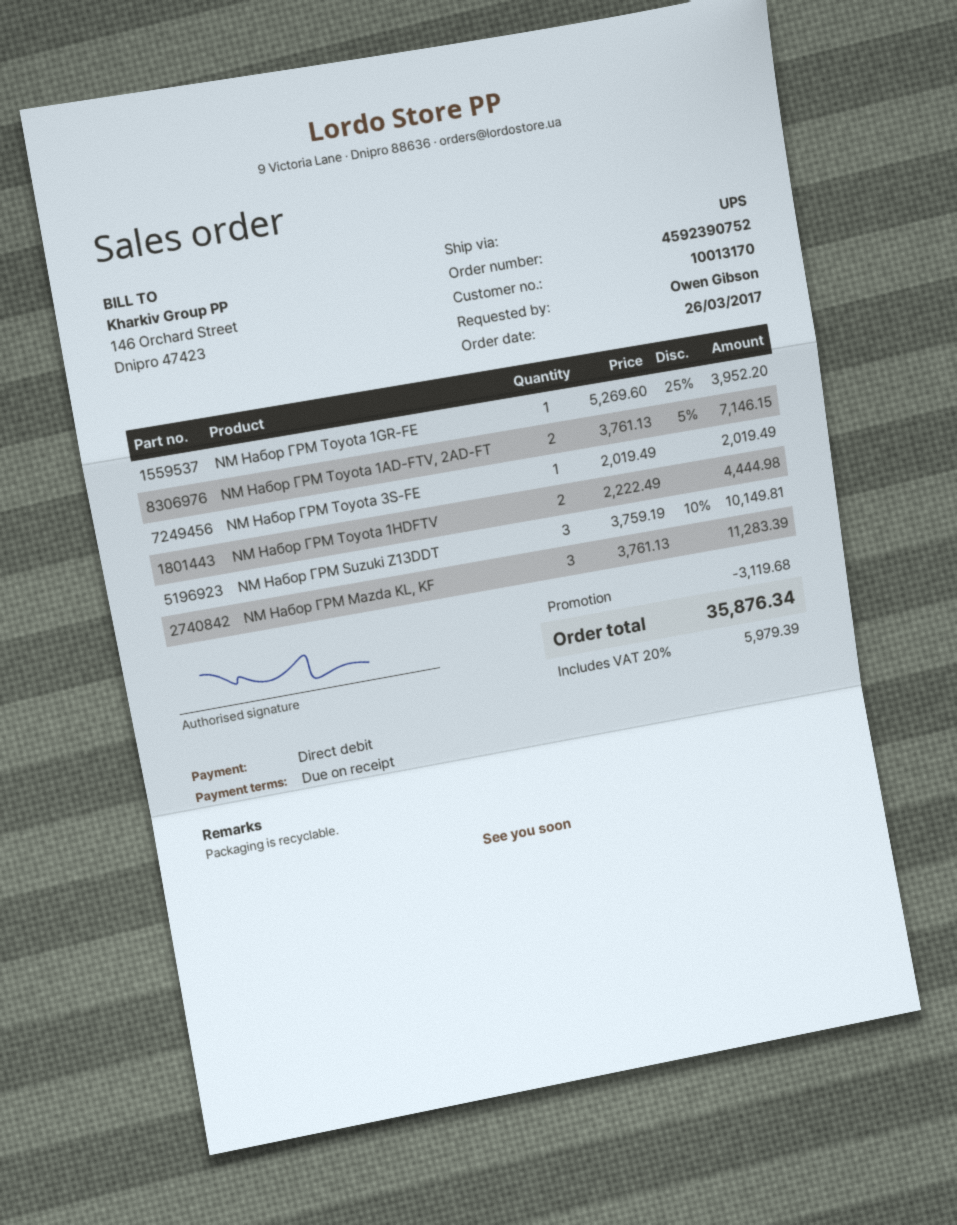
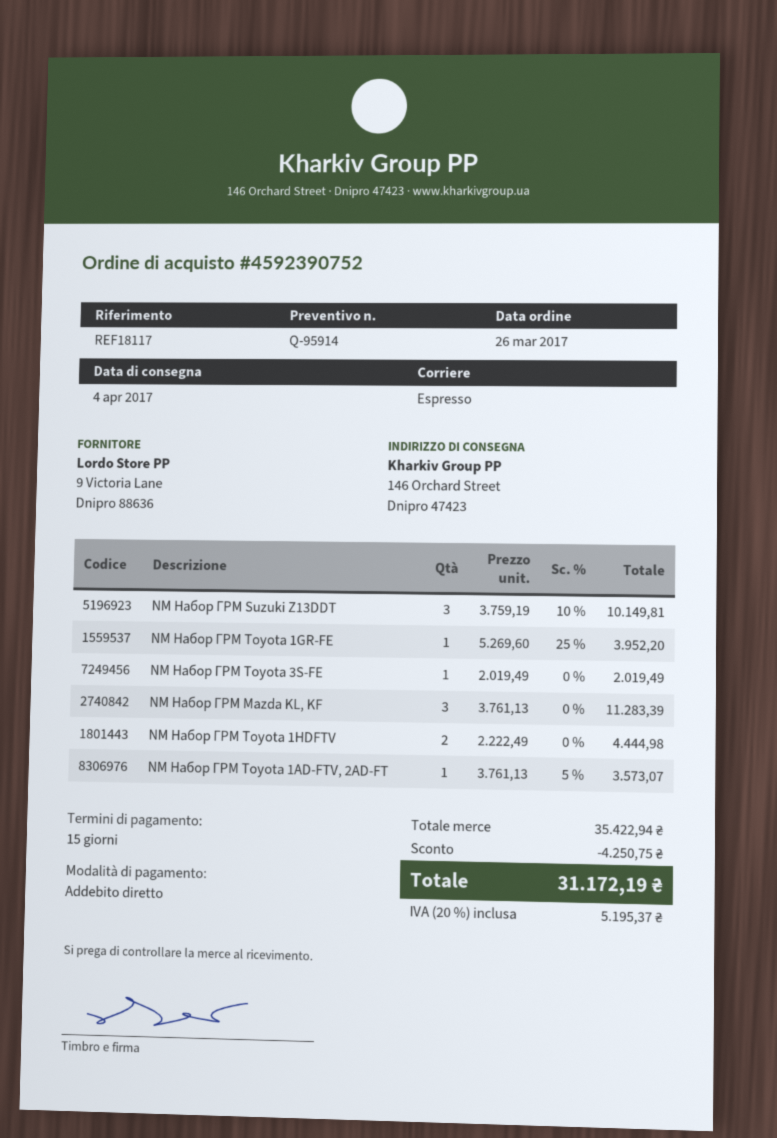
payment terms: on receipt -> 15 days
shipping method: UPS -> express
NM Набор ГРМ Toyota 1AD-FTV, 2AD-FT: 2 x 3761.13 - 5% = 7146.15 -> 1 x 3761.13 - 5% = 3573.07
discount: 3119.68 -> 4250.75
tax: 20% = 5979.39 -> 20% = 5195.37
total: 35876.34 -> 31172.19

